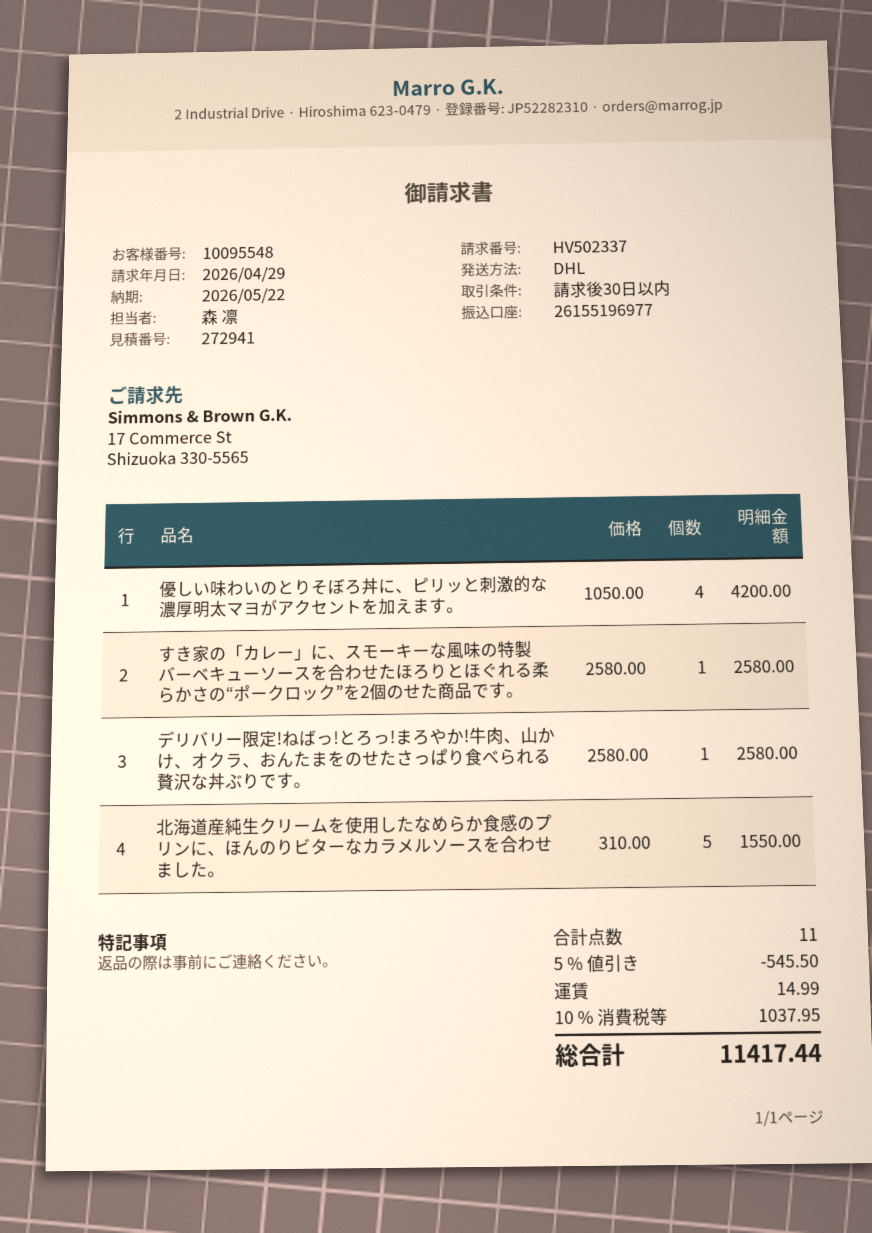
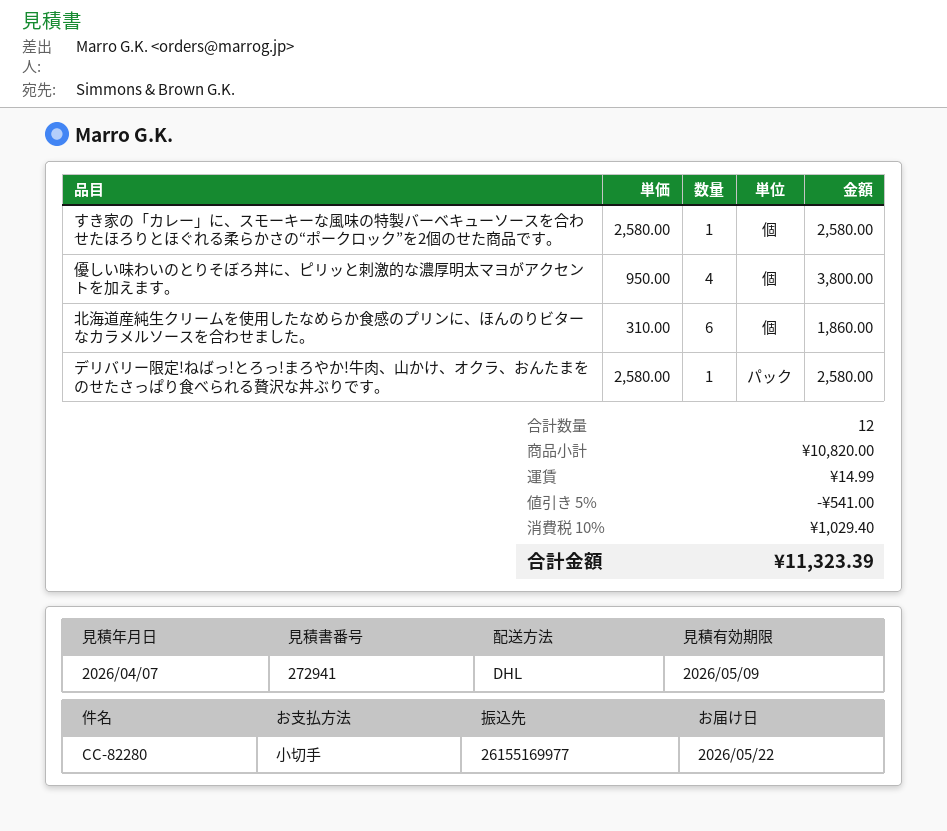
bank account: 26155196977 -> 26155169977
優しい味わいのとりそぼろ丼に、ピリッと刺激的な濃厚明太マヨがアクセントを加えます。: 4 x 1050.00 = 4200.00 -> 4 x 950.00 = 3800.00
北海道産純生クリームを使用したなめらか食感のプリンに、ほんのりビターなカラメルソースを合わせました。: 5 x 310.00 = 1550.00 -> 6 x 310.00 = 1860.00
total quantity: 11 -> 12
discount: 5% = 545.50 -> 5% = 541.00
tax: 10% = 1037.95 -> 10% = 1029.40
total: 11417.44 -> 11323.39

